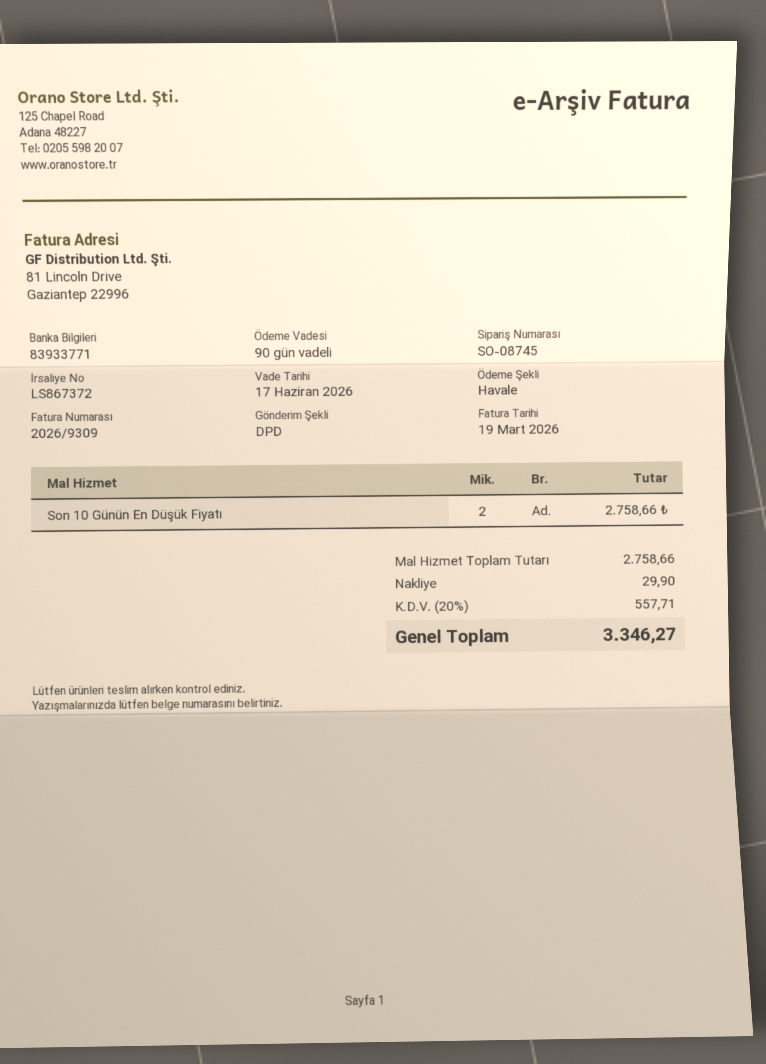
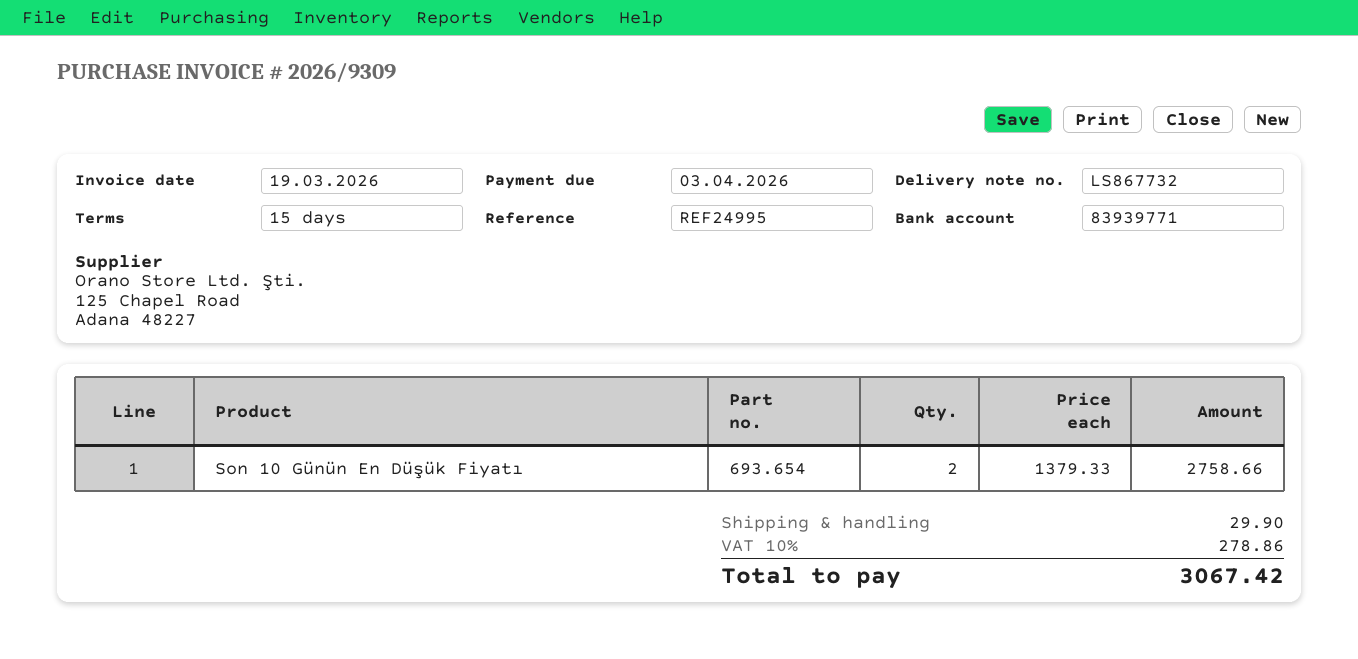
delivery note number: LS867372 -> LS867732
payment terms: 90 days -> 15 days
due date: 2026-06-17 -> 2026-04-03
bank account: 83933771 -> 83939771
tax: 20% = 557.71 -> 10% = 278.86
total: 3346.27 -> 3067.42

